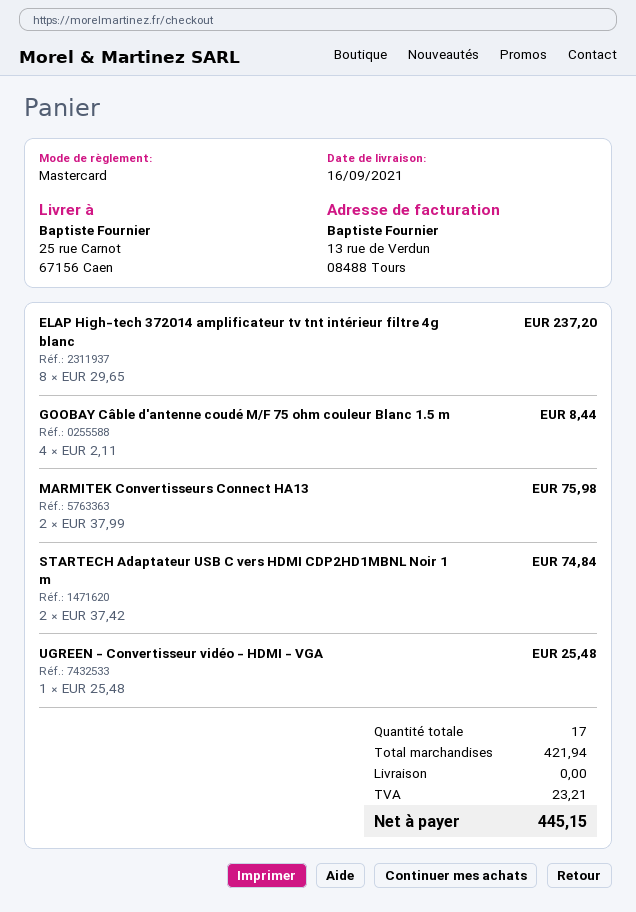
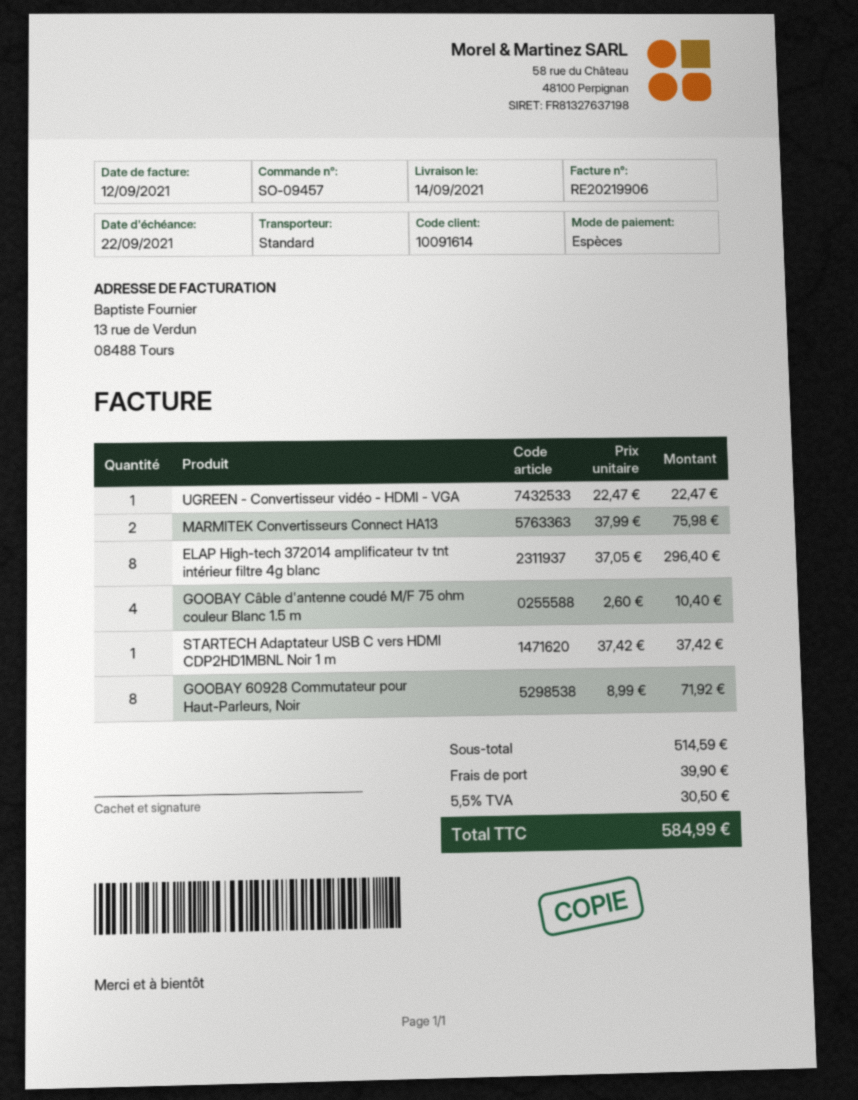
delivery date: 2021-09-16 -> 2021-09-14
payment method: Mastercard -> cash
ELAP High-tech 372014 amplificateur tv tnt intérieur filtre 4g blanc: 8 x 29.65 = 237.20 -> 8 x 37.05 = 296.40
GOOBAY Câble d'antenne coudé M/F 75 ohm couleur Blanc 1.5 m: 4 x 2.11 = 8.44 -> 4 x 2.60 = 10.40
STARTECH Adaptateur USB C vers HDMI CDP2HD1MBNL Noir 1 m: 2 x 37.42 = 74.84 -> 1 x 37.42 = 37.42
UGREEN - Convertisseur vidéo - HDMI - VGA: 1 x 25.48 = 25.48 -> 1 x 22.47 = 22.47
GOOBAY 60928 Commutateur pour Haut-Parleurs, Noir: none -> 8 x 8.99 = 71.92
subtotal: 421.94 -> 514.59
shipping: 0.00 -> 39.90
tax: 23.21 -> 30.50
total: 445.15 -> 584.99

